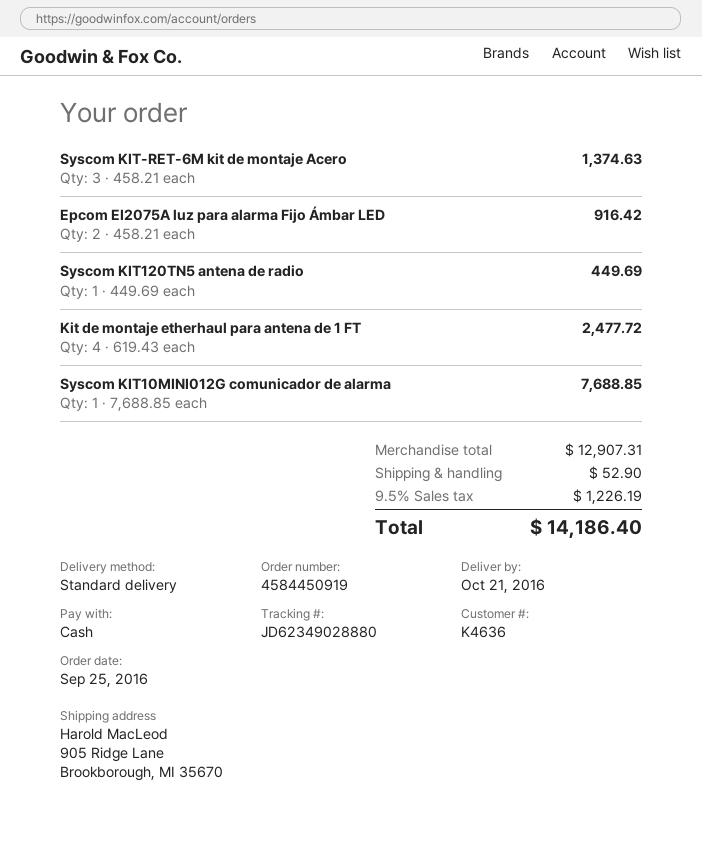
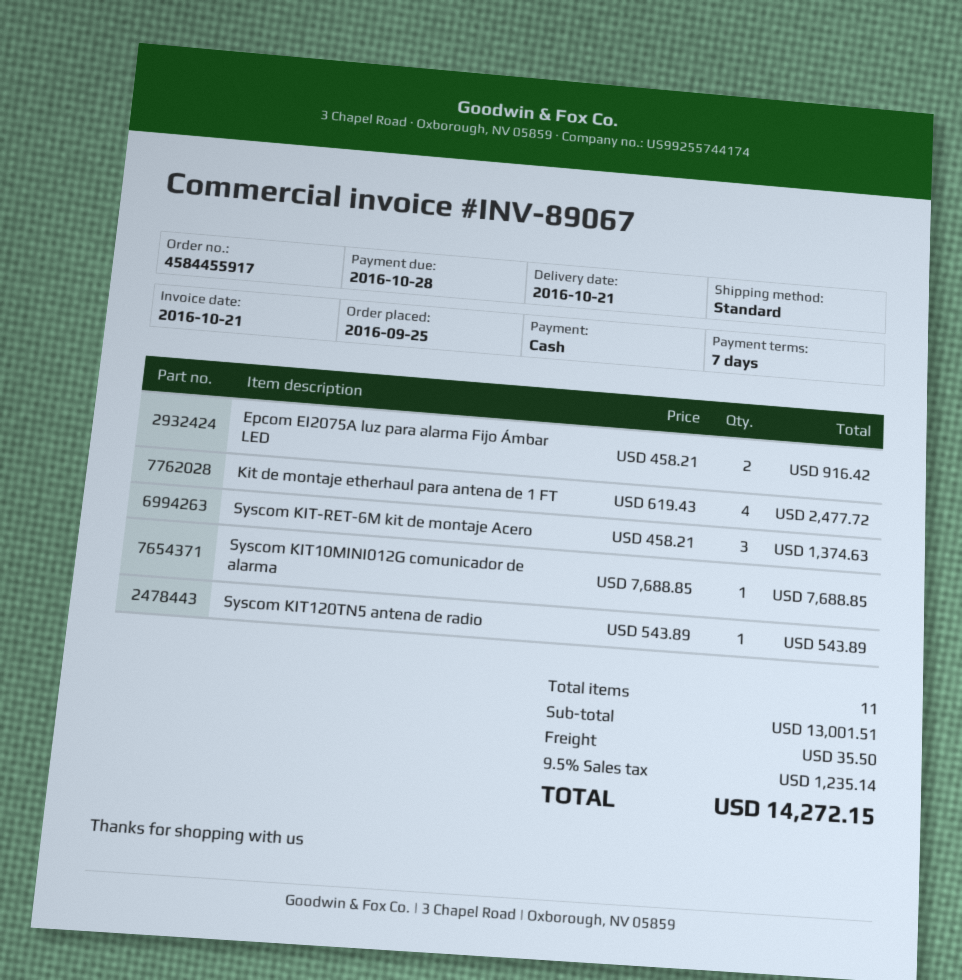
order number: 4584450919 -> 4584455917
Syscom KIT120TN5 antena de radio: 1 x 449.69 = 449.69 -> 1 x 543.89 = 543.89
subtotal: 12907.31 -> 13001.51
shipping: 52.90 -> 35.50
tax: 9.5% = 1226.19 -> 9.5% = 1235.14
total: 14186.40 -> 14272.15

